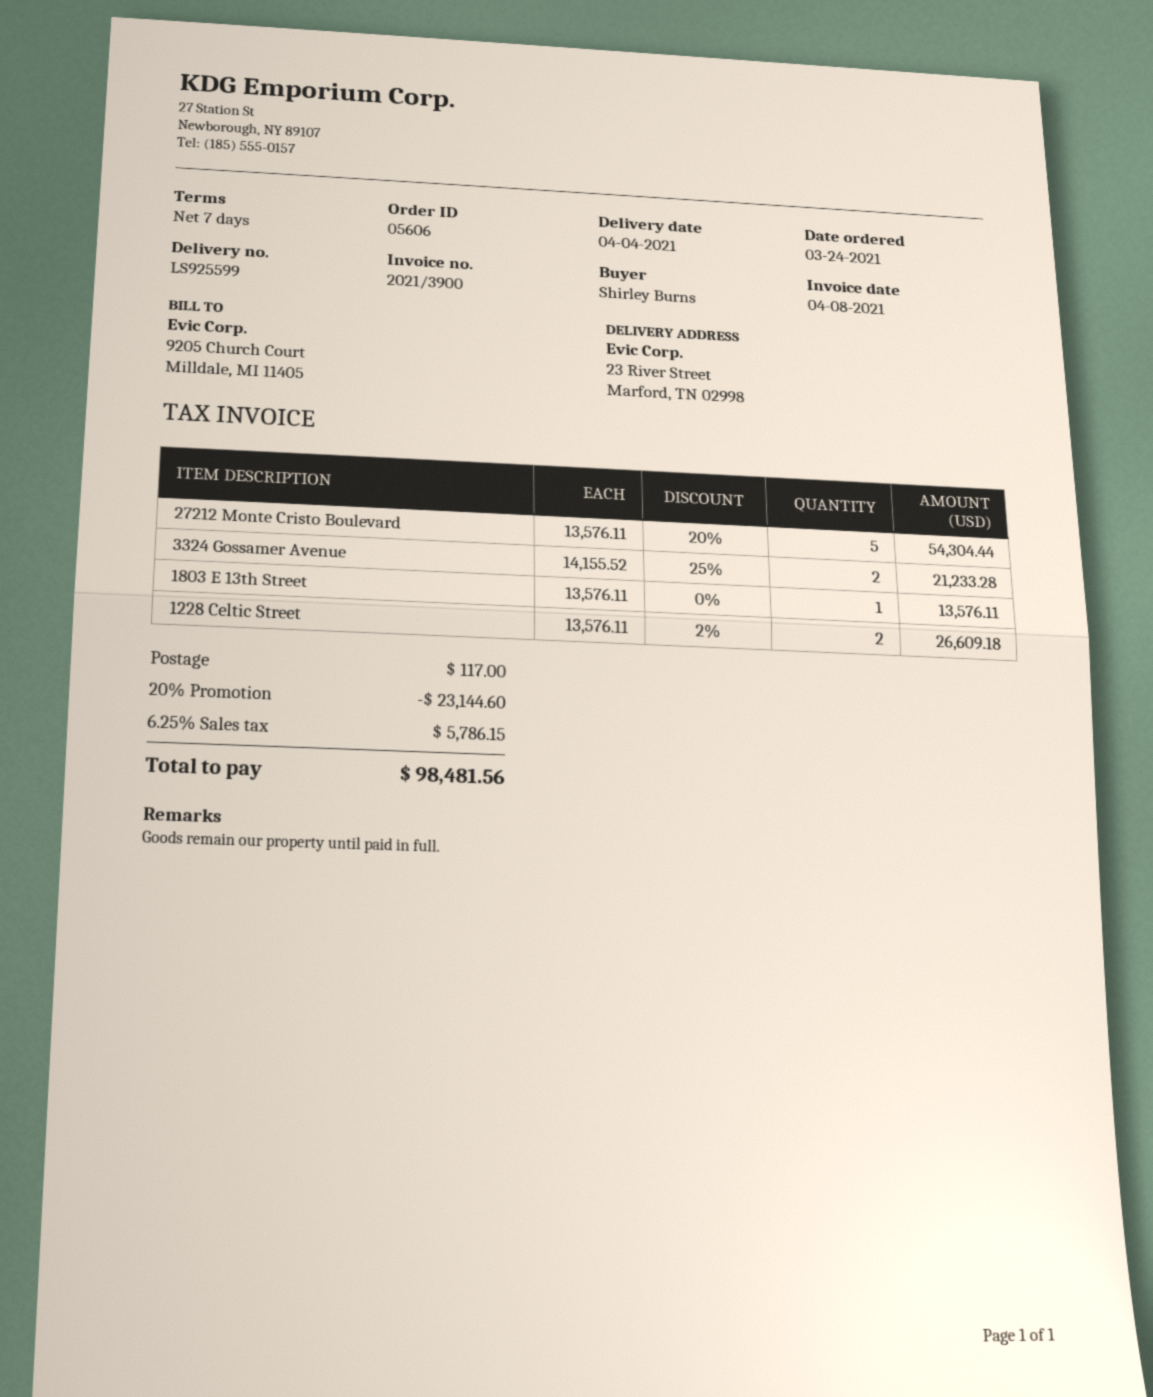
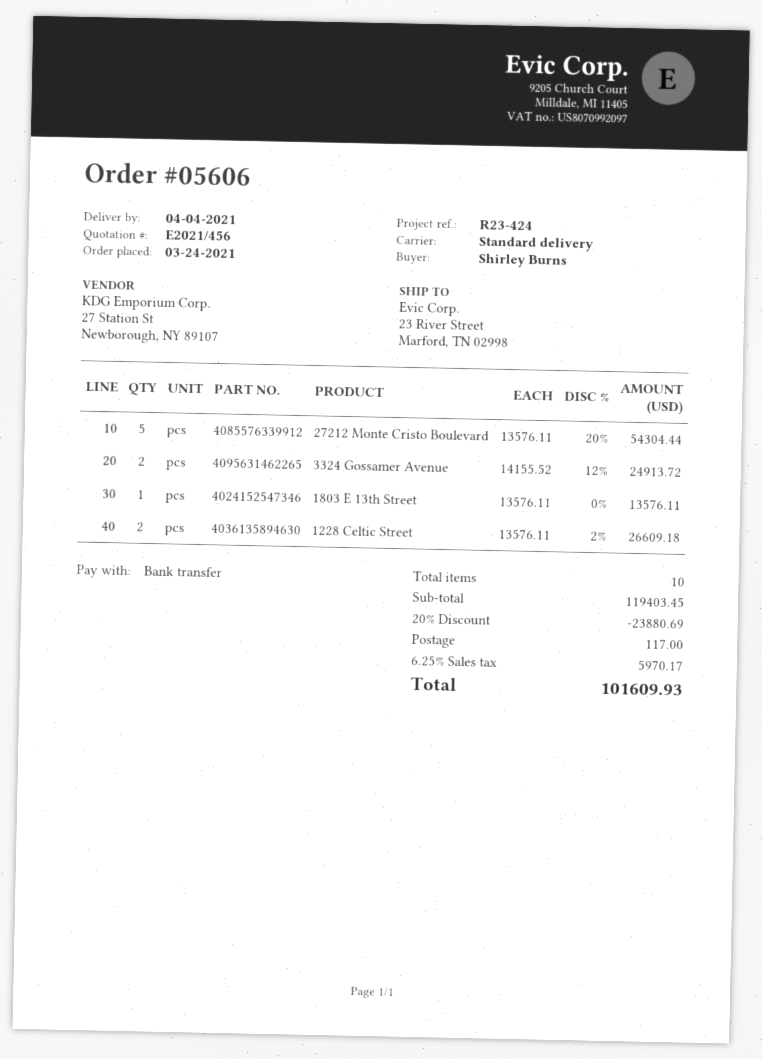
3324 Gossamer Avenue: 2 x 14155.52 - 25% = 21233.28 -> 2 x 14155.52 - 12% = 24913.72
discount: 20% = 23144.60 -> 20% = 23880.69
tax: 6.25% = 5786.15 -> 6.25% = 5970.17
total: 98481.56 -> 101609.93

